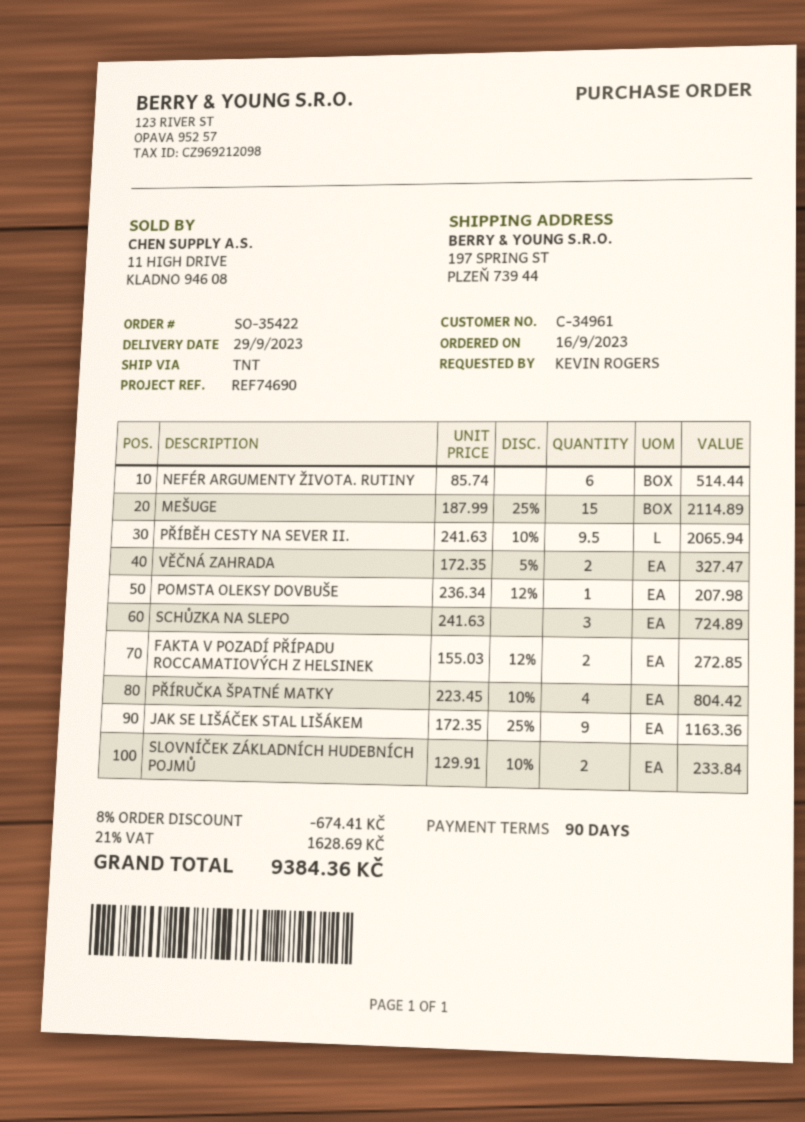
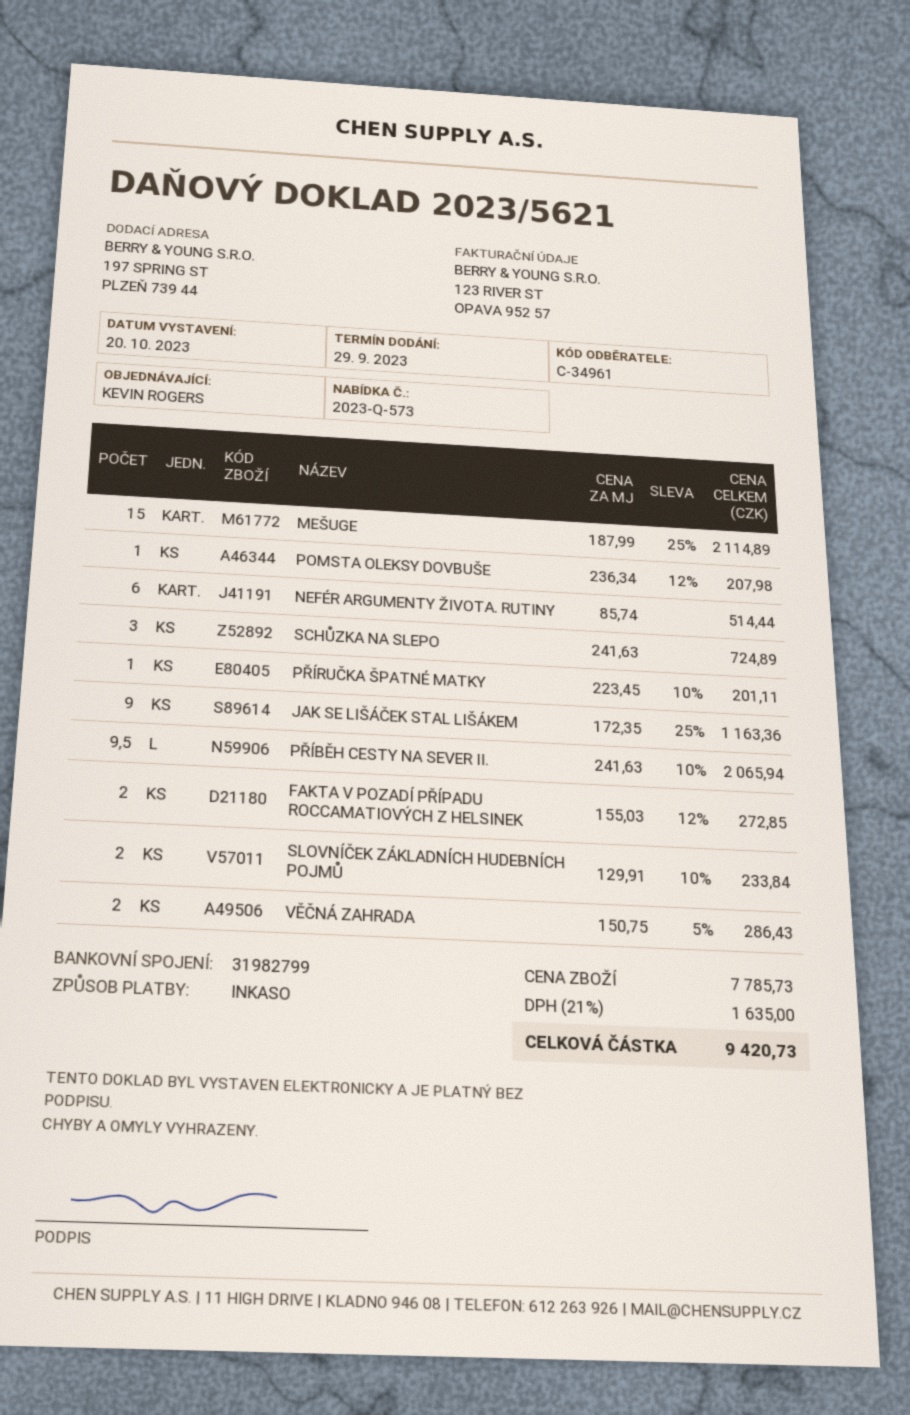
VĚČNÁ ZAHRADA: 2 x 172.35 - 5% = 327.47 -> 2 x 150.75 - 5% = 286.43
PŘÍRUČKA ŠPATNÉ MATKY: 4 x 223.45 - 10% = 804.42 -> 1 x 223.45 - 10% = 201.11
discount: 8% = 674.41 -> none
tax: 21% = 1628.69 -> 21% = 1635.00
total: 9384.36 -> 9420.73

